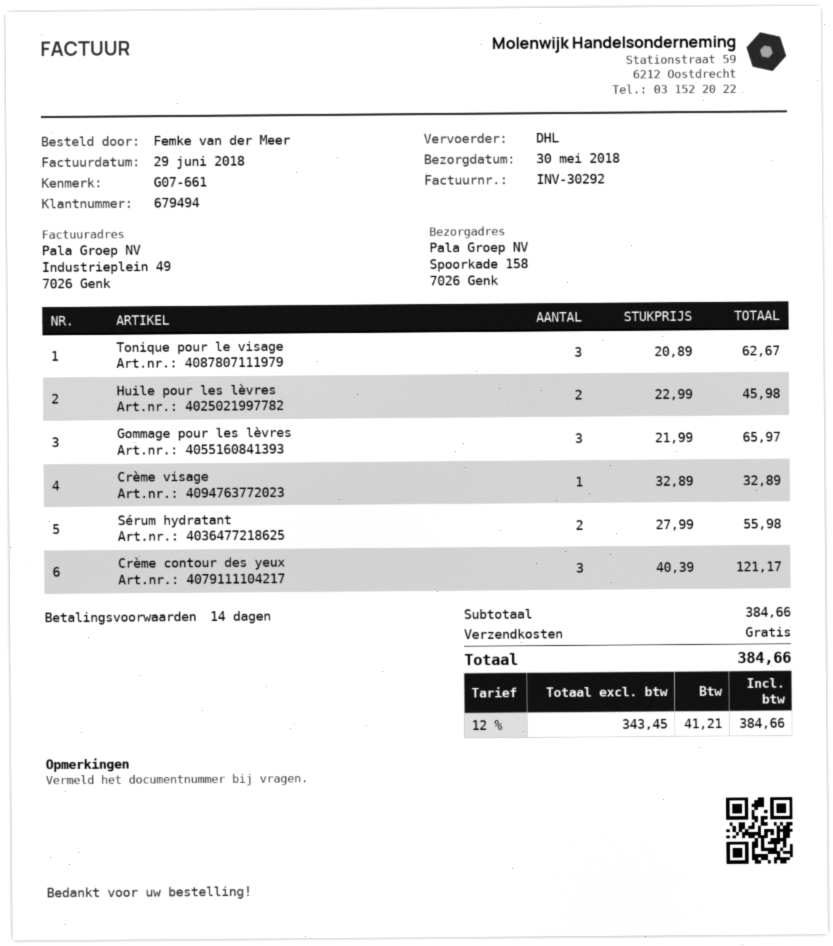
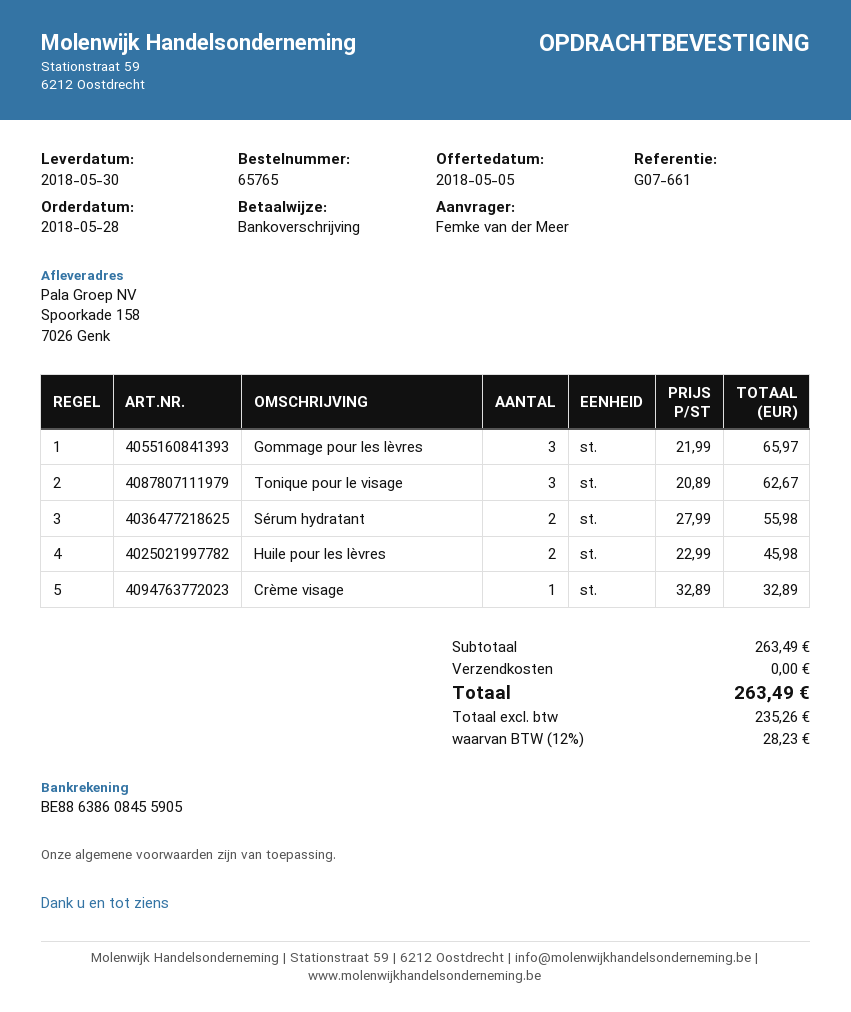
Crème contour des yeux: 3 x 40.39 = 121.17 -> none
subtotal: 384.66 -> 263.49
net: 343.45 -> 235.26
tax: 12% = 41.21 -> 12% = 28.23
total: 384.66 -> 263.49

